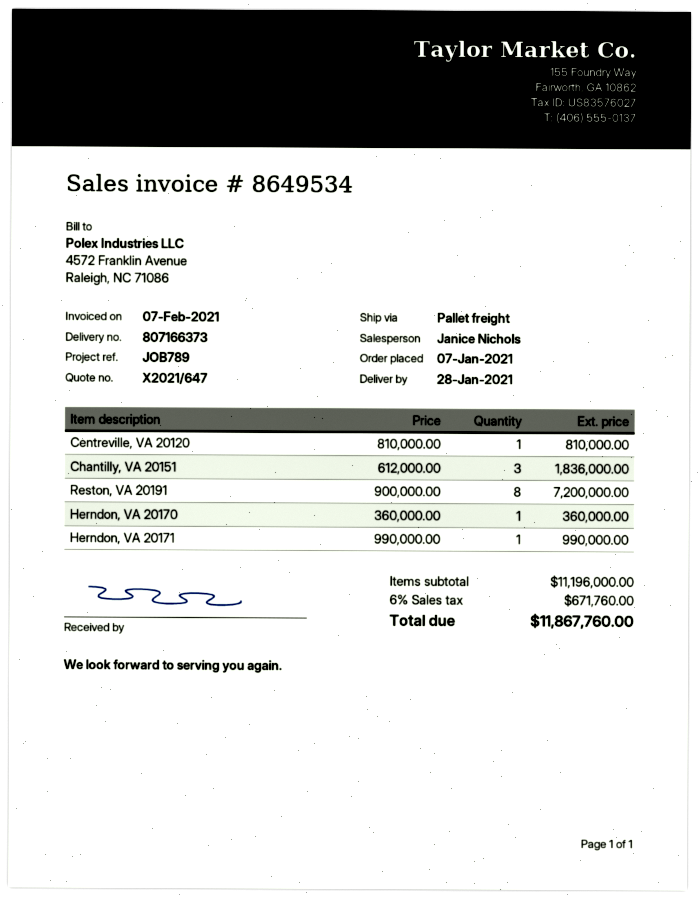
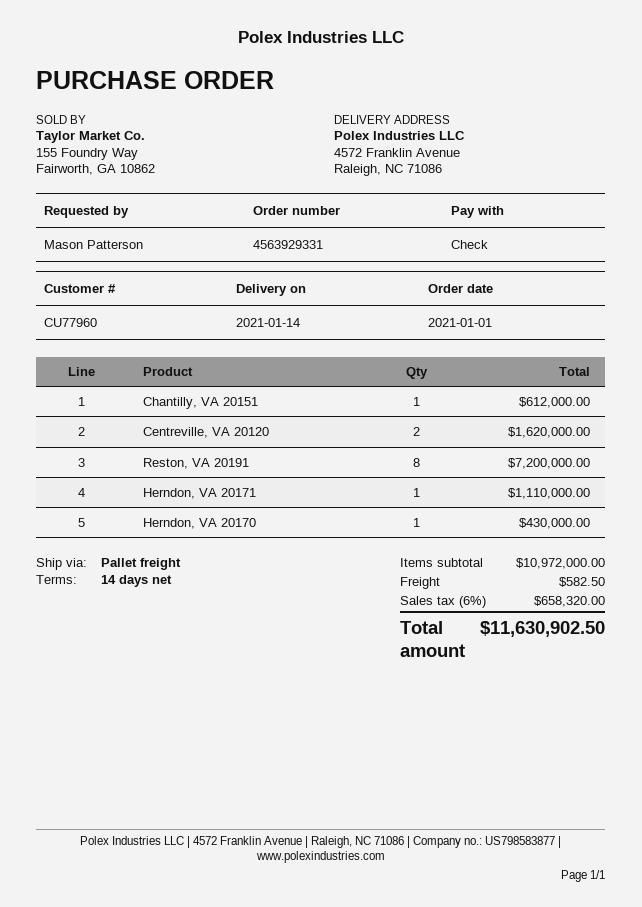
order date: 2021-01-07 -> 2021-01-01
delivery date: 2021-01-28 -> 2021-01-14
Centreville, VA 20120: 1 for 810000.00 -> 2 for 1620000.00
Chantilly, VA 20151: 3 for 1836000.00 -> 1 for 612000.00
Herndon, VA 20170: 1 for 360000.00 -> 1 for 430000.00
Herndon, VA 20171: 1 for 990000.00 -> 1 for 1110000.00
subtotal: 11196000.00 -> 10972000.00
shipping: none -> 582.50
tax: 6% = 671760.00 -> 6% = 658320.00
total: 11867760.00 -> 11630902.50

